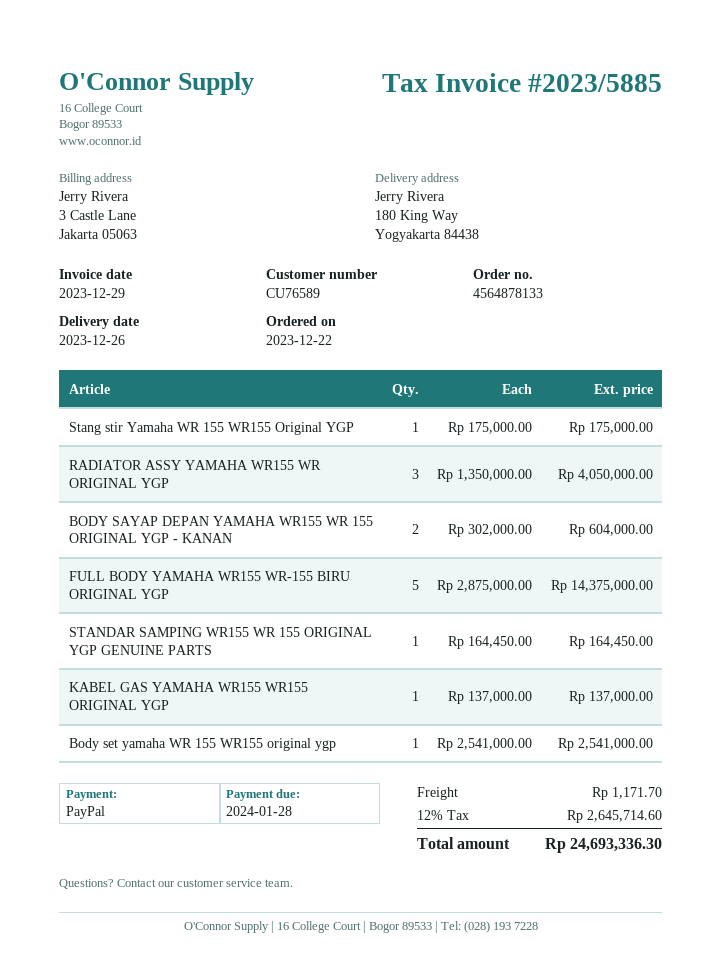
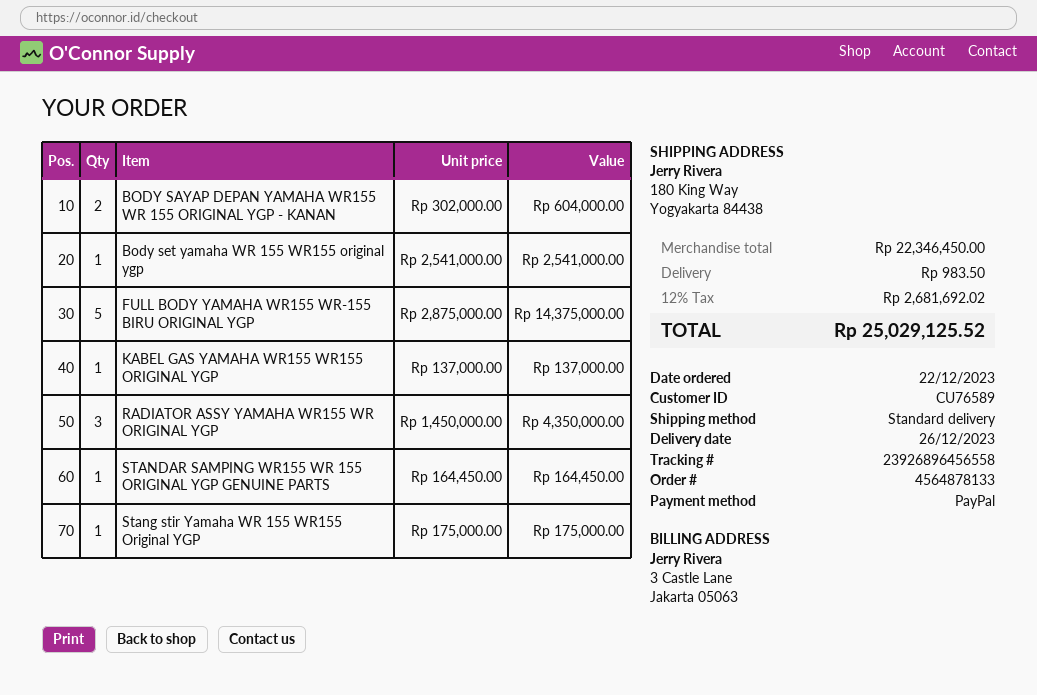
RADIATOR ASSY YAMAHA WR155 WR ORIGINAL YGP: 3 x 1350000.00 = 4050000.00 -> 3 x 1450000.00 = 4350000.00
shipping: 1171.70 -> 983.50
tax: 12% = 2645714.60 -> 12% = 2681692.02
total: 24693336.30 -> 25029125.52

